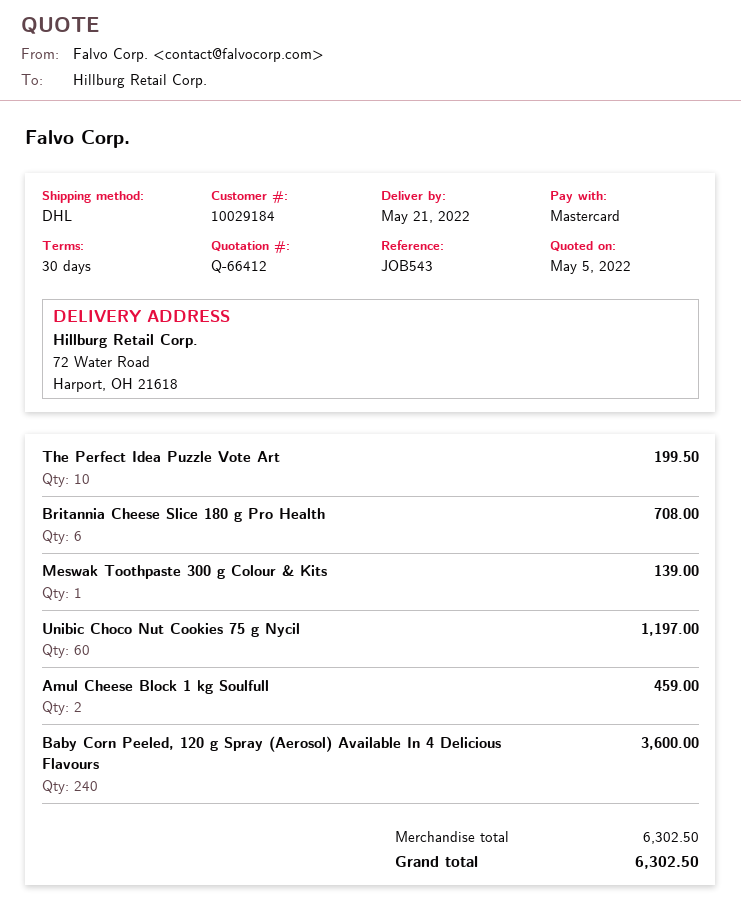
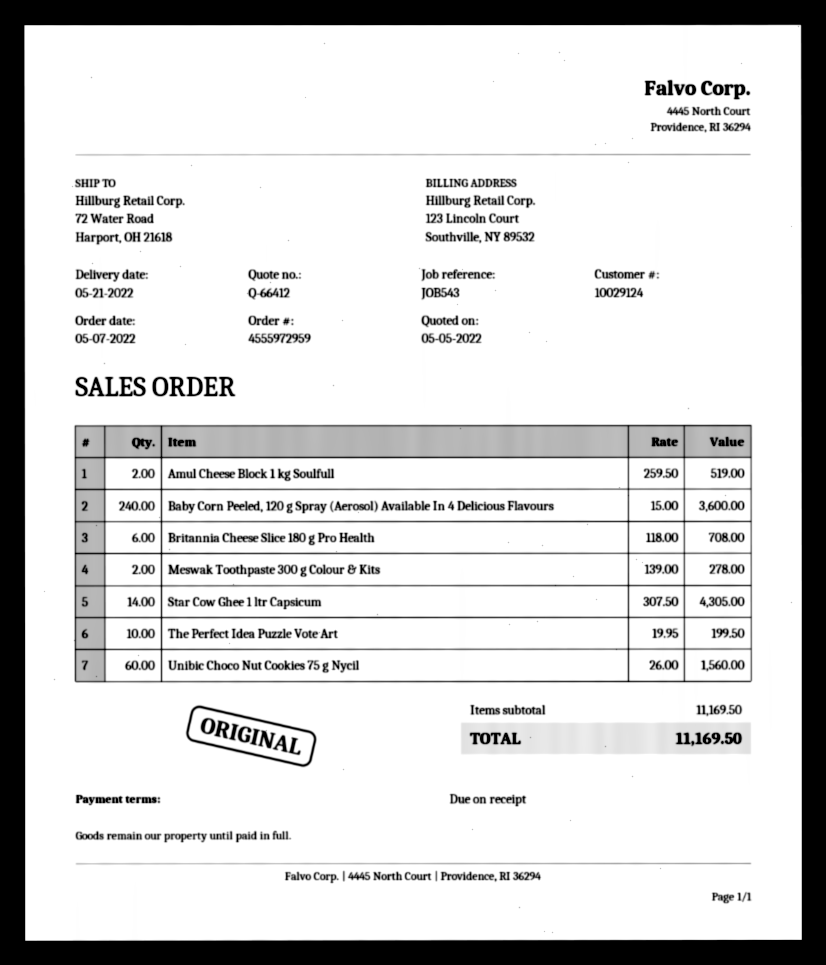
payment terms: 30 days -> on receipt
customer number: 10029184 -> 10029124
Meswak Toothpaste 300 g Colour & Kits: 1 for 139.00 -> 2 for 278.00
Unibic Choco Nut Cookies 75 g Nycil: 60 for 1197.00 -> 60 for 1560.00
Amul Cheese Block 1 kg Soulfull: 2 for 459.00 -> 2 for 519.00
Star Cow Ghee 1 ltr Capsicum: none -> 14 for 4305.00
subtotal: 6302.50 -> 11169.50
total: 6302.50 -> 11169.50

